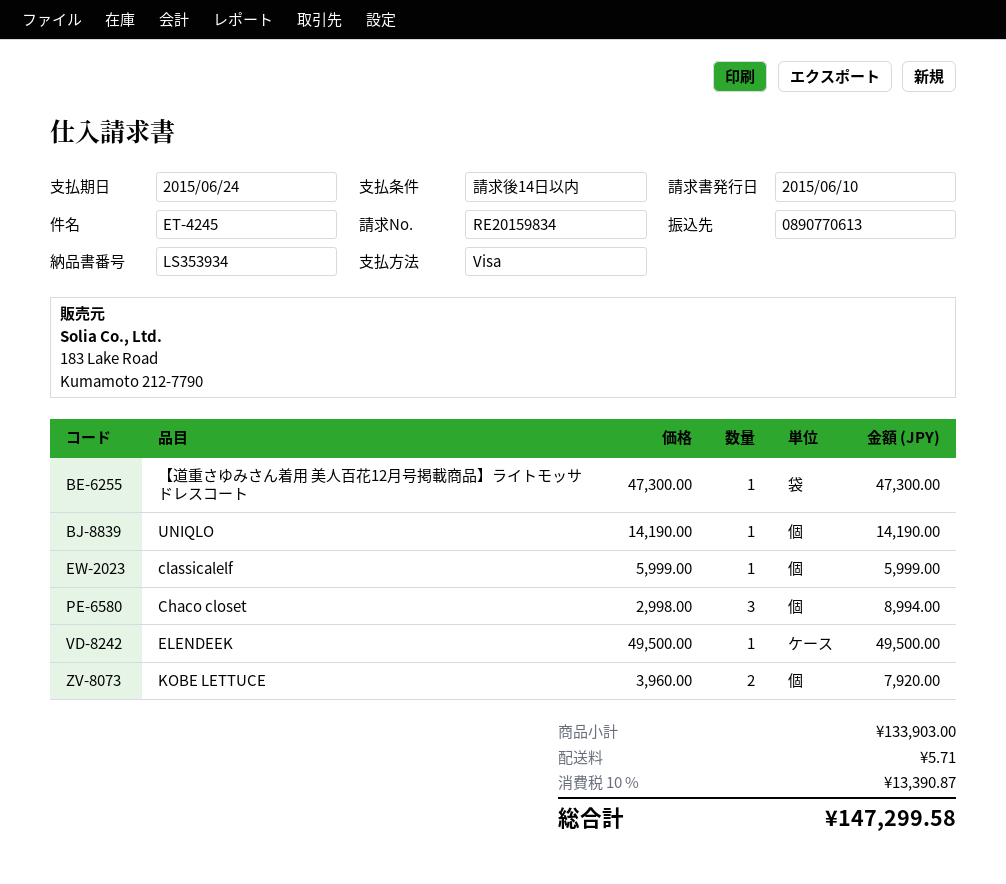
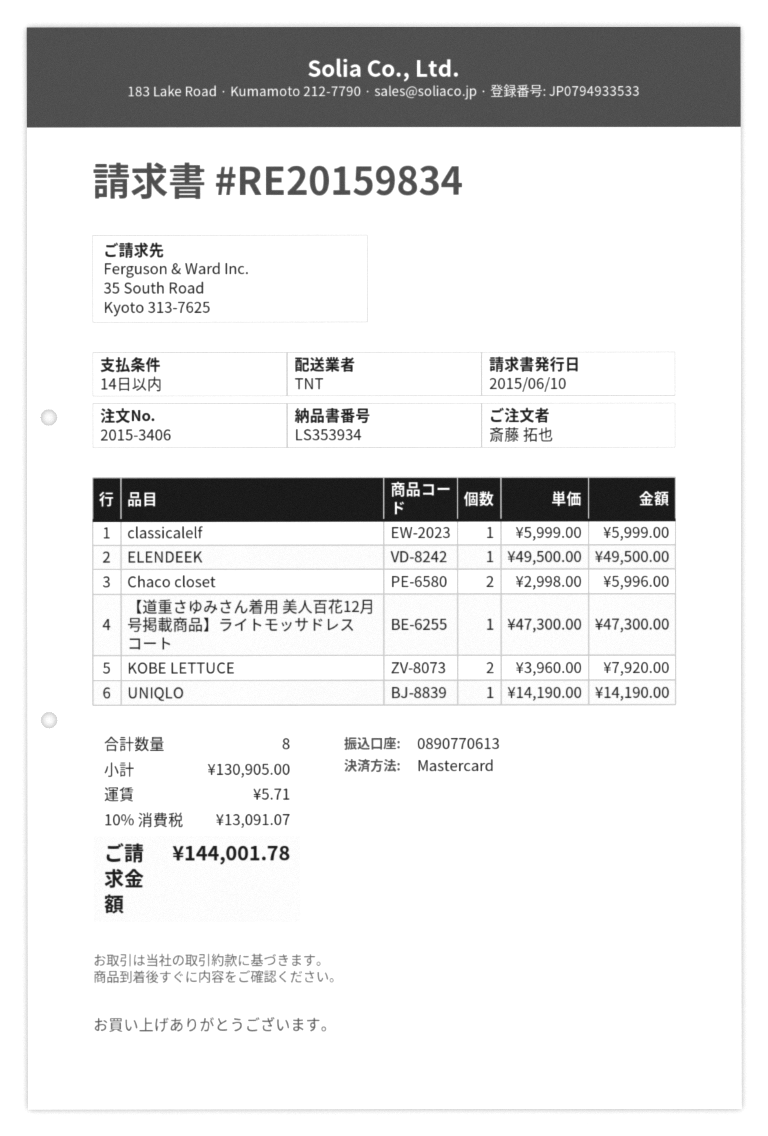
payment method: Visa -> Mastercard
Chaco closet: 3 x 2998.00 = 8994.00 -> 2 x 2998.00 = 5996.00
subtotal: 133903.00 -> 130905.00
tax: 10% = 13390.87 -> 10% = 13091.07
total: 147299.58 -> 144001.78

